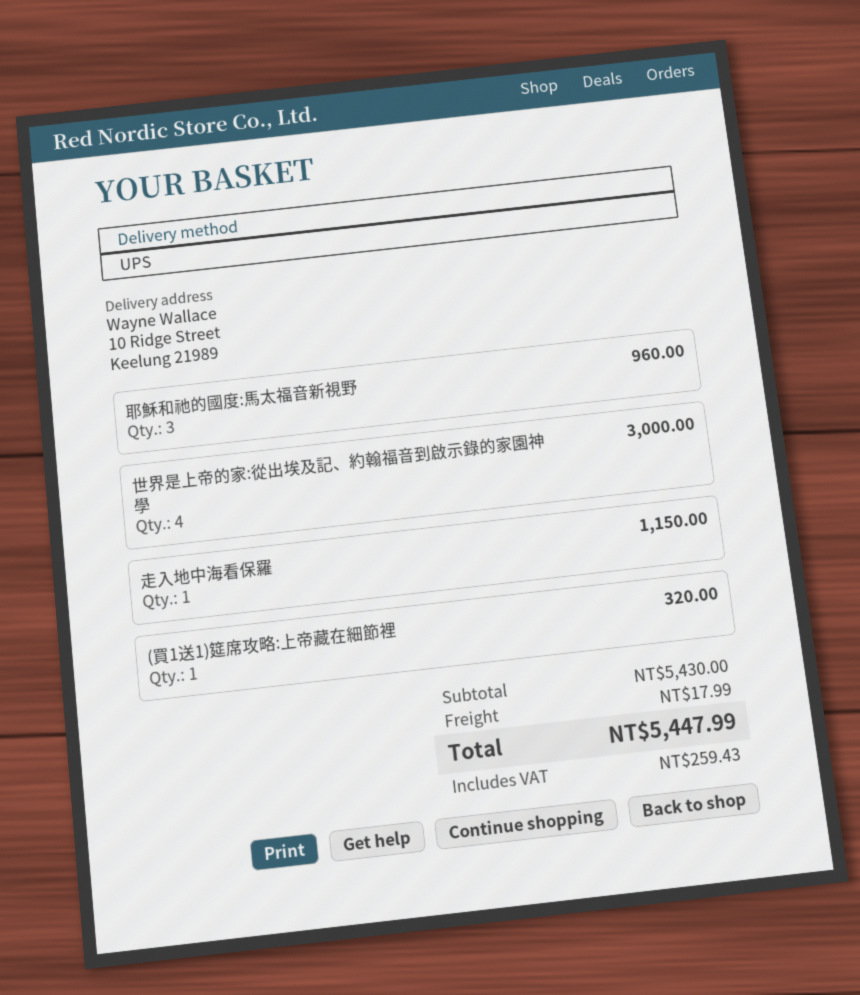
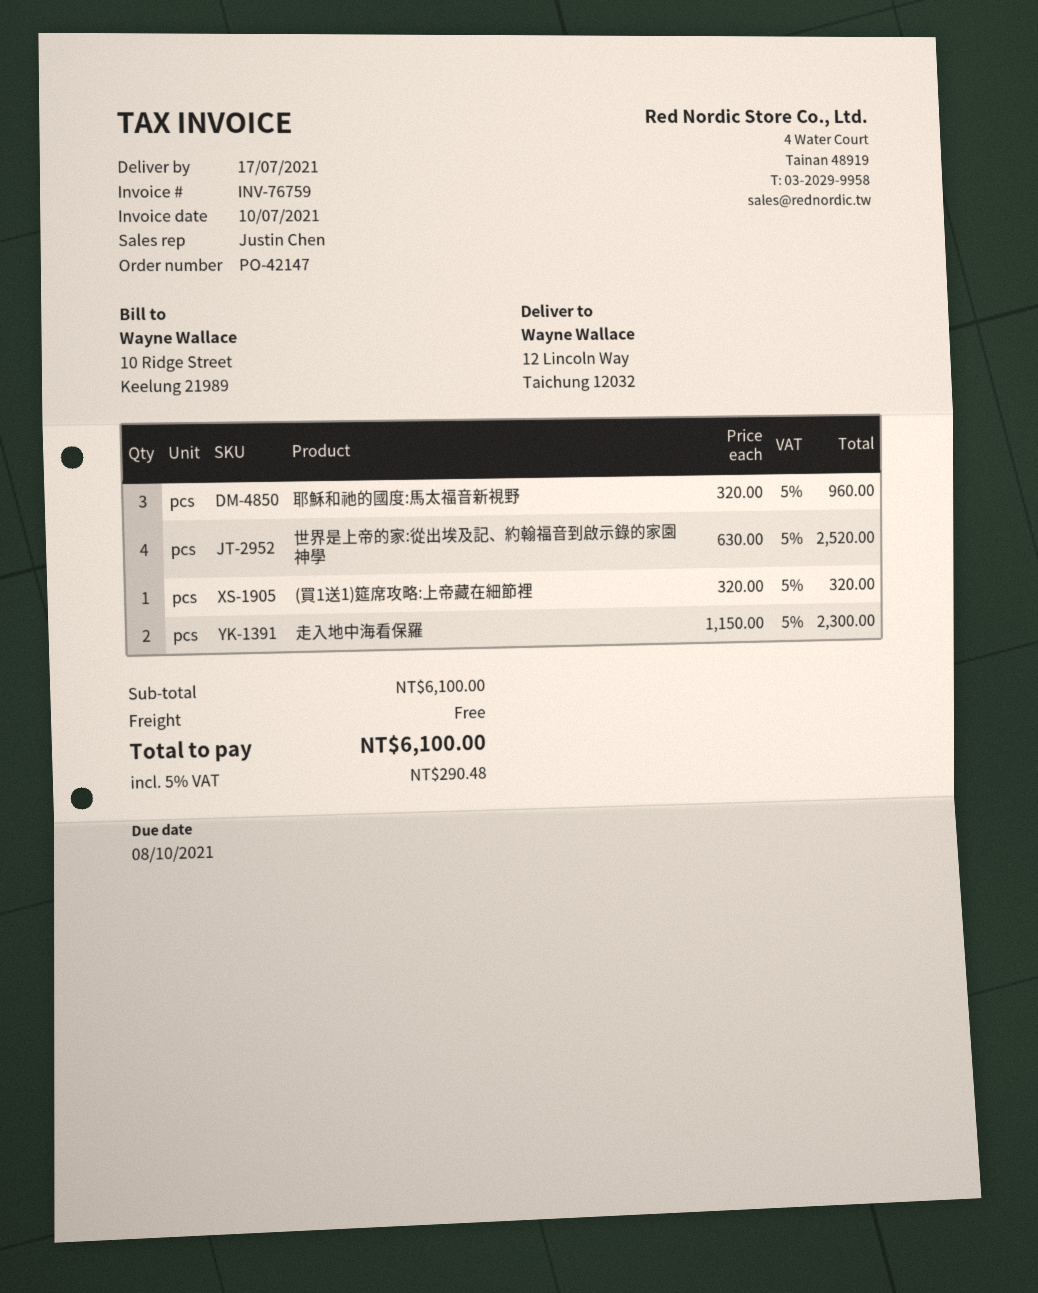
ship to: 10 Ridge Street, Keelung 21989 -> 12 Lincoln Way, Taichung 12032
世界是上帝的家:從出埃及記、約翰福音到啟示錄的家園神學: 4 for 3000.00 -> 4 for 2520.00
走入地中海看保羅: 1 for 1150.00 -> 2 for 2300.00
subtotal: 5430.00 -> 6100.00
shipping: 17.99 -> 0.00
tax: 259.43 -> 290.48
total: 5447.99 -> 6100.00

